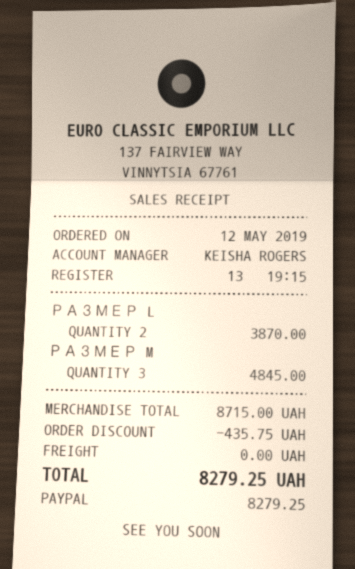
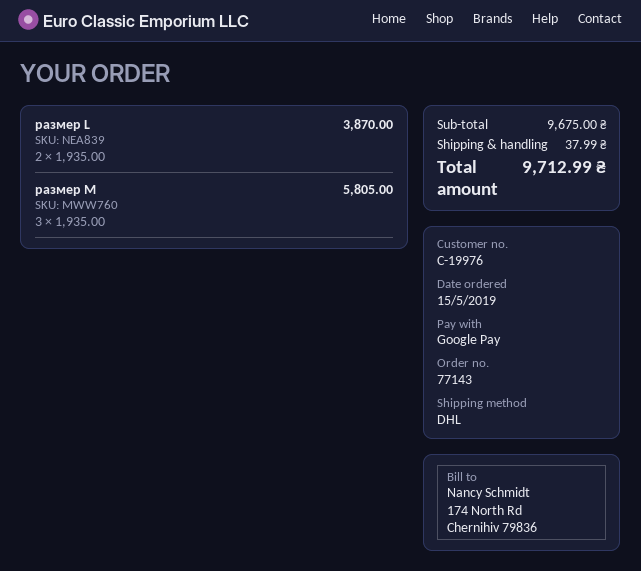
order date: 2019-05-12 -> 2019-05-15
payment method: PayPal -> Google Pay
РАЗМЕР M: 3 for 4845.00 -> 3 for 5805.00
subtotal: 8715.00 -> 9675.00
discount: 435.75 -> none
shipping: 0.00 -> 37.99
total: 8279.25 -> 9712.99

